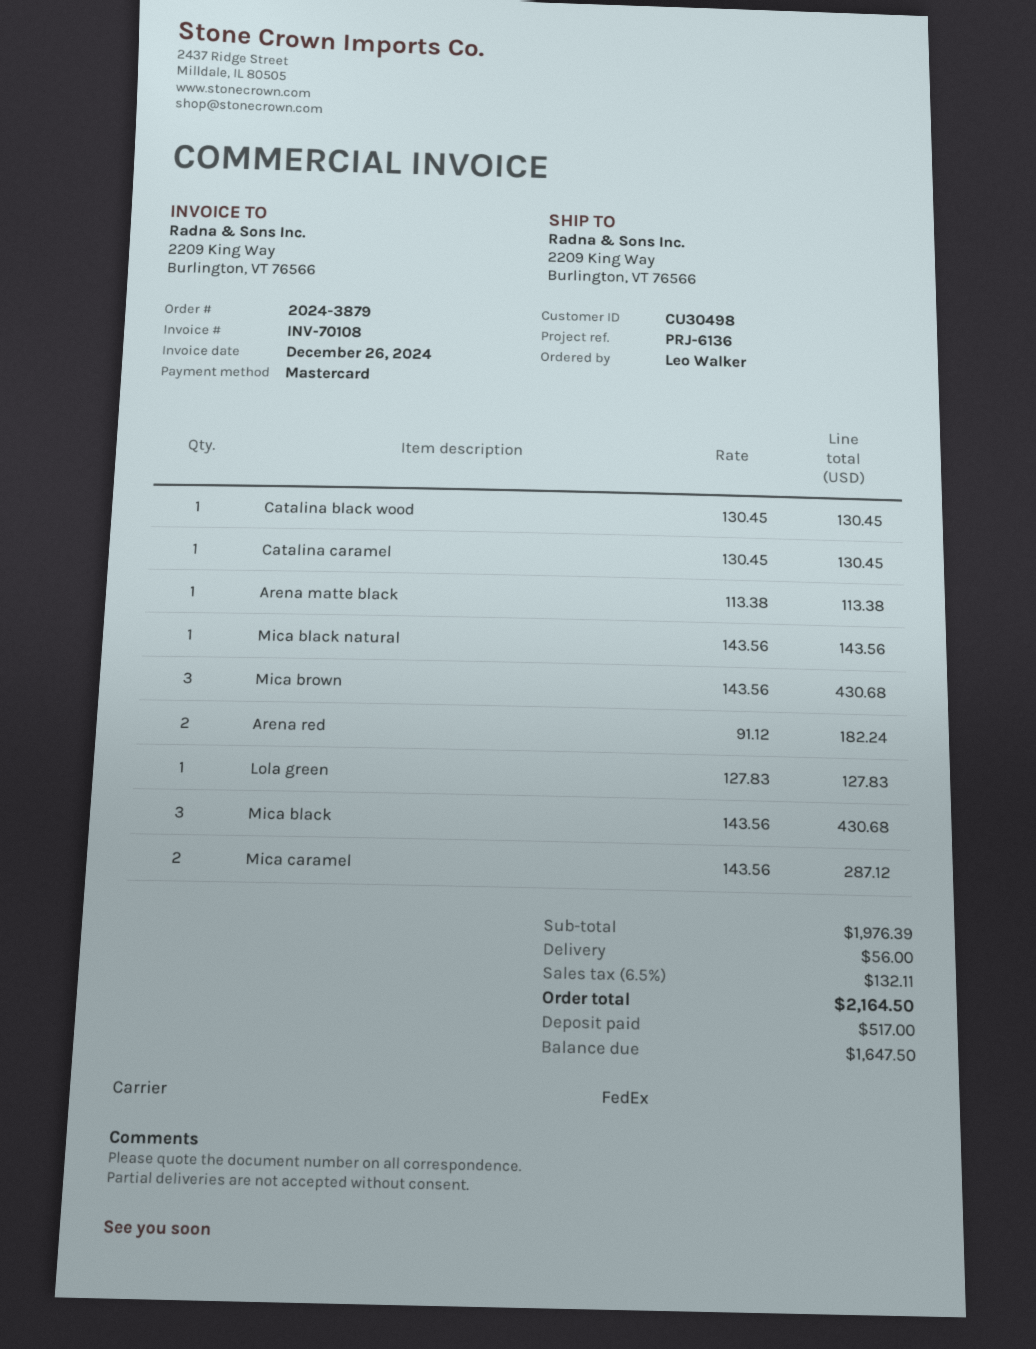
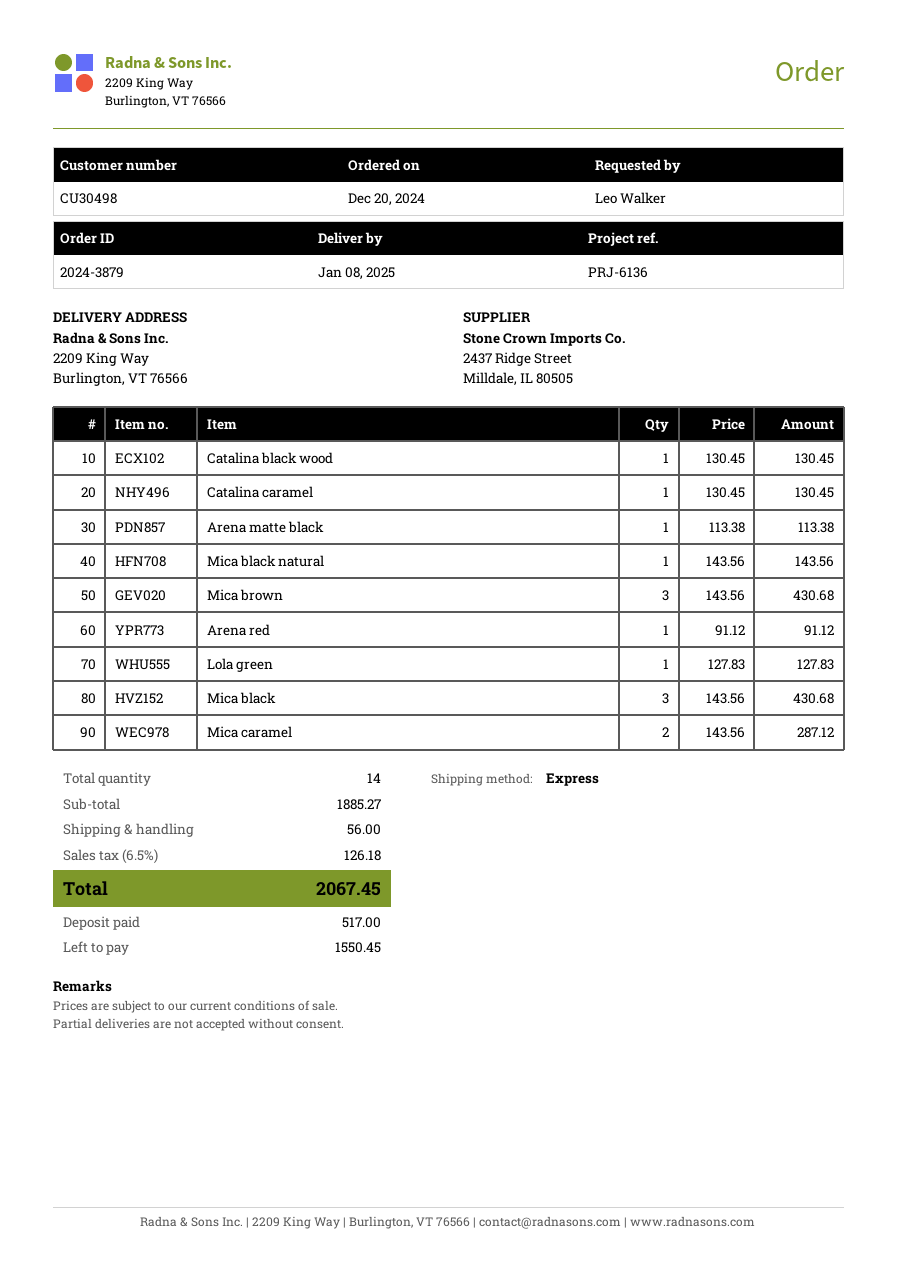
shipping method: FedEx -> express
Arena red: 2 x 91.12 = 182.24 -> 1 x 91.12 = 91.12
subtotal: 1976.39 -> 1885.27
tax: 6.5% = 132.11 -> 6.5% = 126.18
total: 2164.50 -> 2067.45
balance: 1647.50 -> 1550.45

